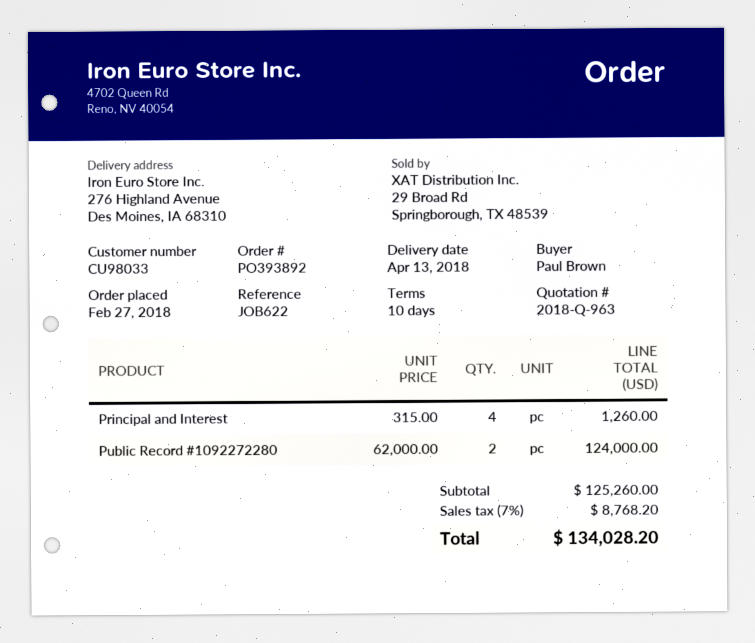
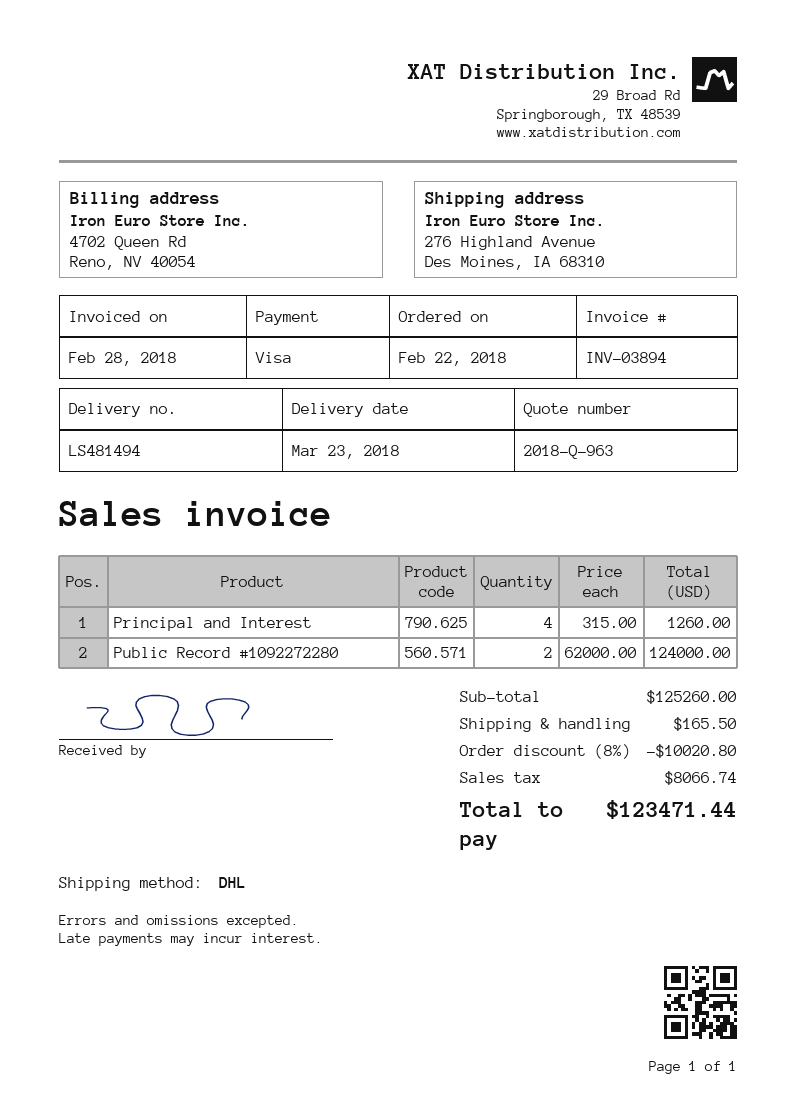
order date: 2018-02-27 -> 2018-02-22
delivery date: 2018-04-13 -> 2018-03-23
discount: none -> 8% = 10020.80
shipping: none -> 165.50
tax: 8768.20 -> 8066.74
total: 134028.20 -> 123471.44

